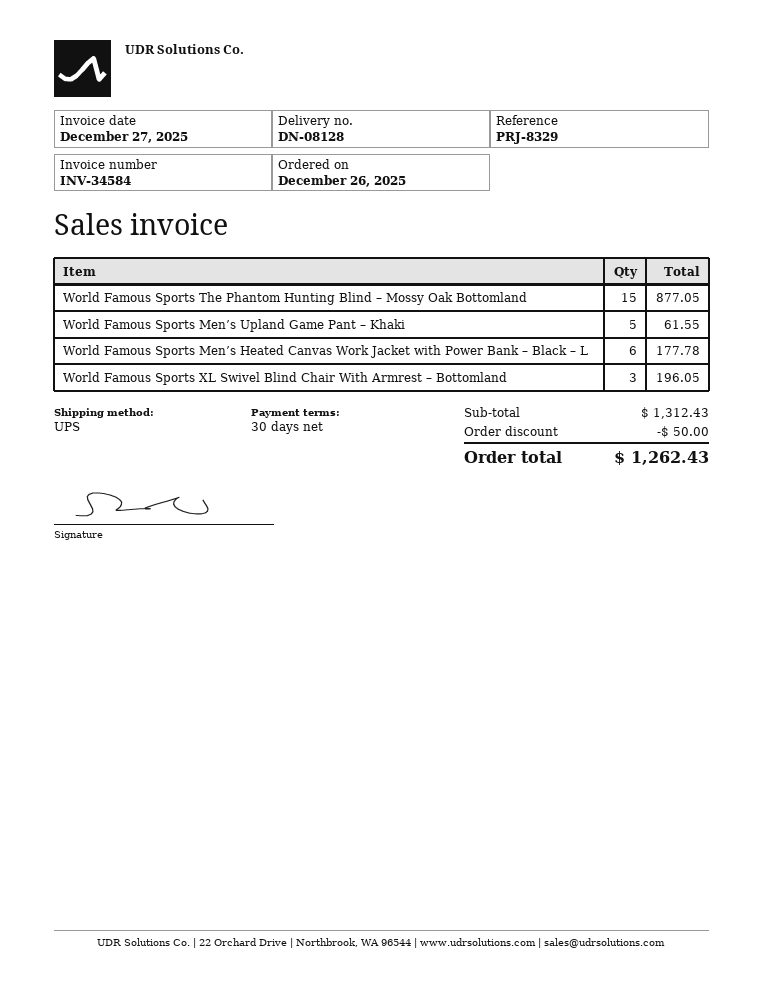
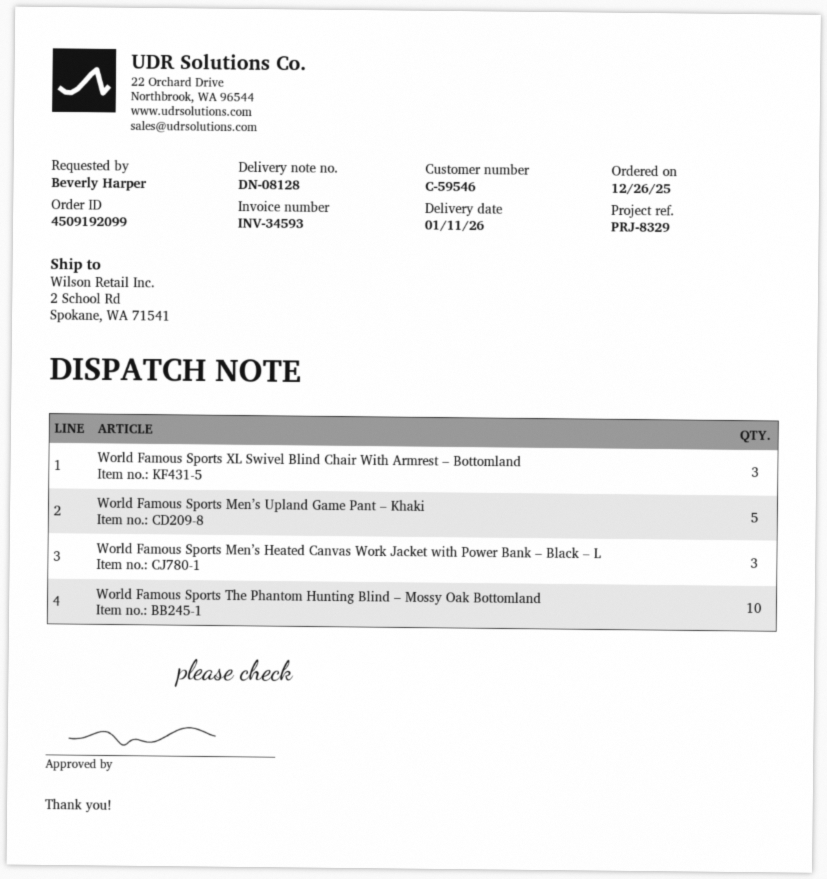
invoice number: INV-34584 -> INV-34593
World Famous Sports The Phantom Hunting Blind – Mossy Oak Bottomland: 15 -> 10
World Famous Sports Men’s Heated Canvas Work Jacket with Power Bank – Black – L: 6 -> 3

